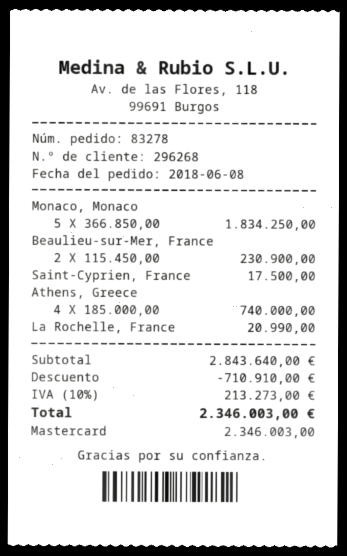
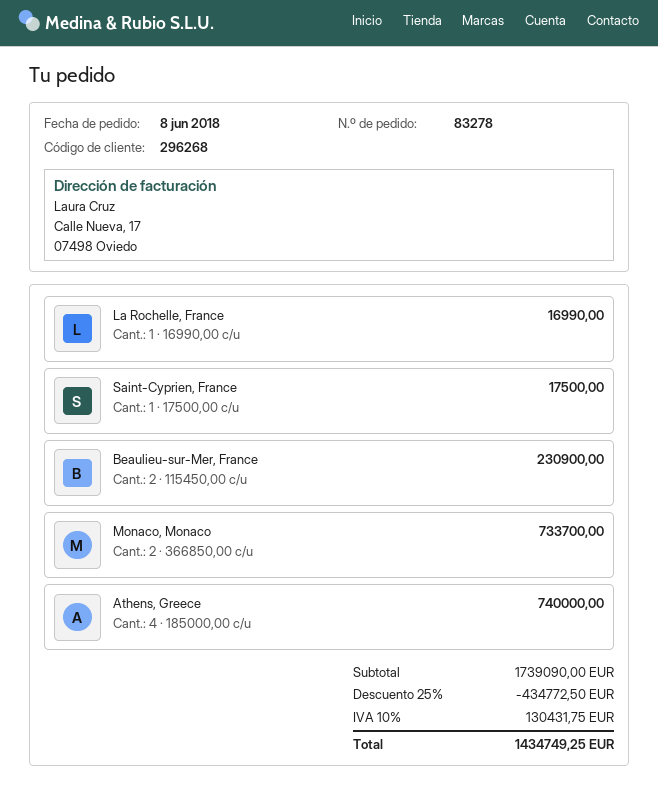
Monaco, Monaco: 5 x 366850.00 = 1834250.00 -> 2 x 366850.00 = 733700.00
La Rochelle, France: 1 x 20990.00 = 20990.00 -> 1 x 16990.00 = 16990.00
subtotal: 2843640.00 -> 1739090.00
discount: 710910.00 -> 434772.50
tax: 10% = 213273.00 -> 10% = 130431.75
total: 2346003.00 -> 1434749.25

